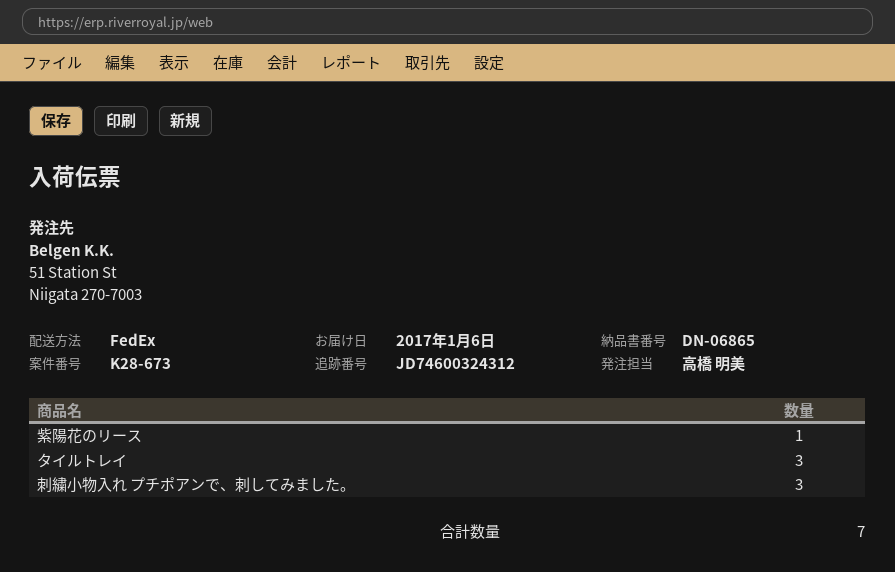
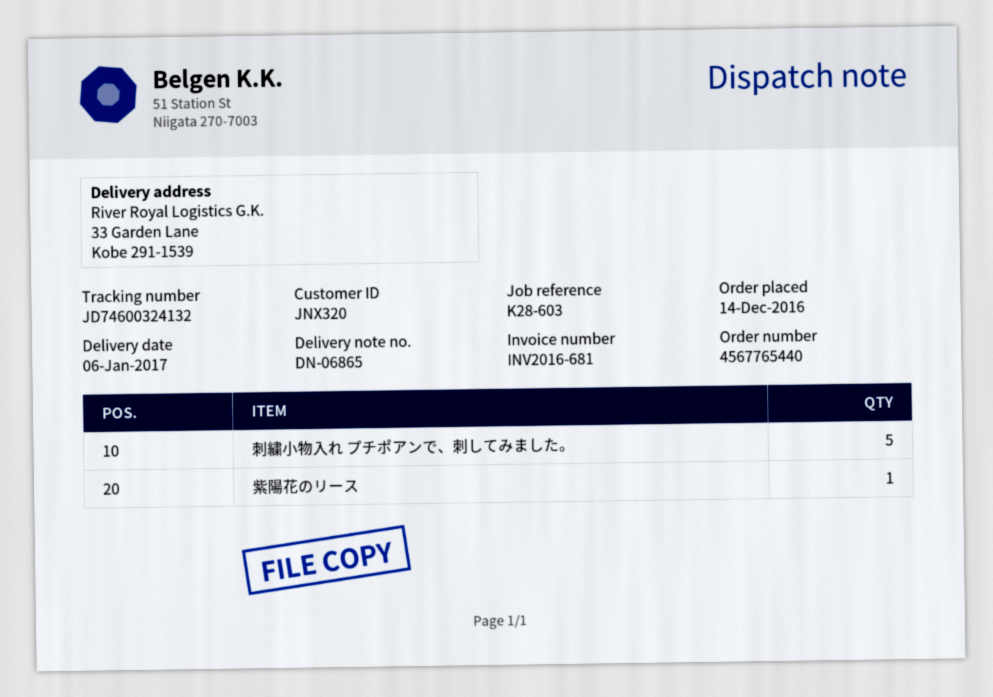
reference: K28-673 -> K28-603
tracking number: JD74600324312 -> JD74600324132
タイルトレイ: 3 -> none
刺繍小物入れ プチポアンで、刺してみました。: 3 -> 5

